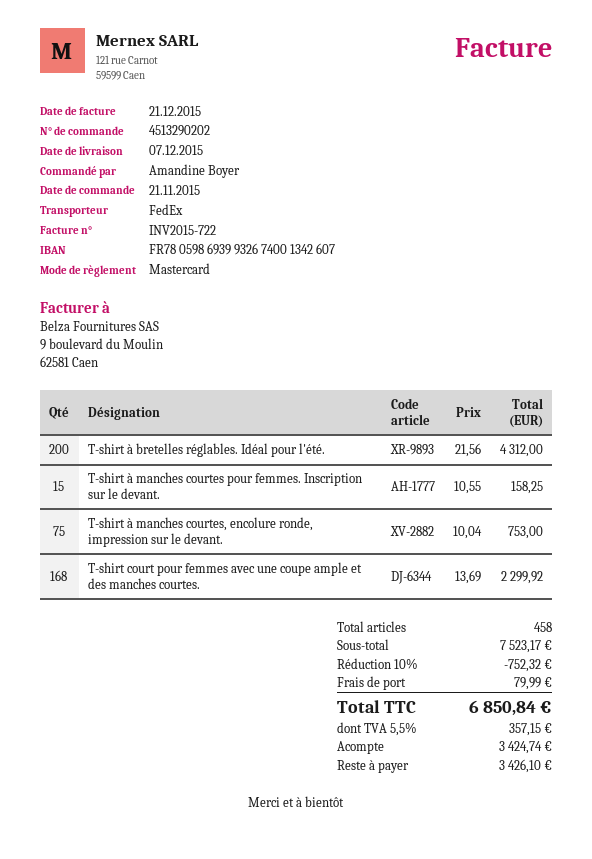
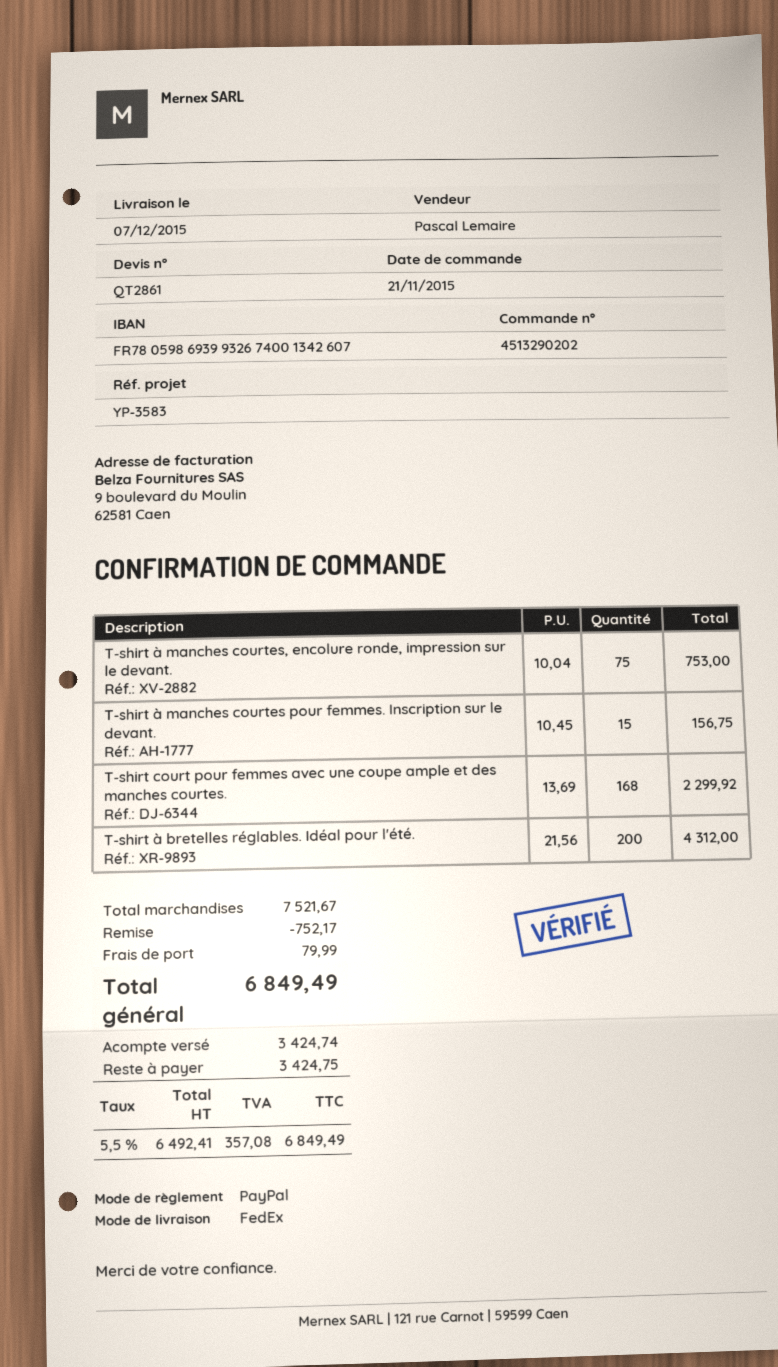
payment method: Mastercard -> PayPal
T-shirt à manches courtes pour femmes. Inscription sur le devant.: 15 x 10.55 = 158.25 -> 15 x 10.45 = 156.75
subtotal: 7523.17 -> 7521.67
discount: 752.32 -> 752.17
tax: 5.5% = 357.15 -> 5.5% = 357.08
total: 6850.84 -> 6849.49
balance: 3426.10 -> 3424.75

